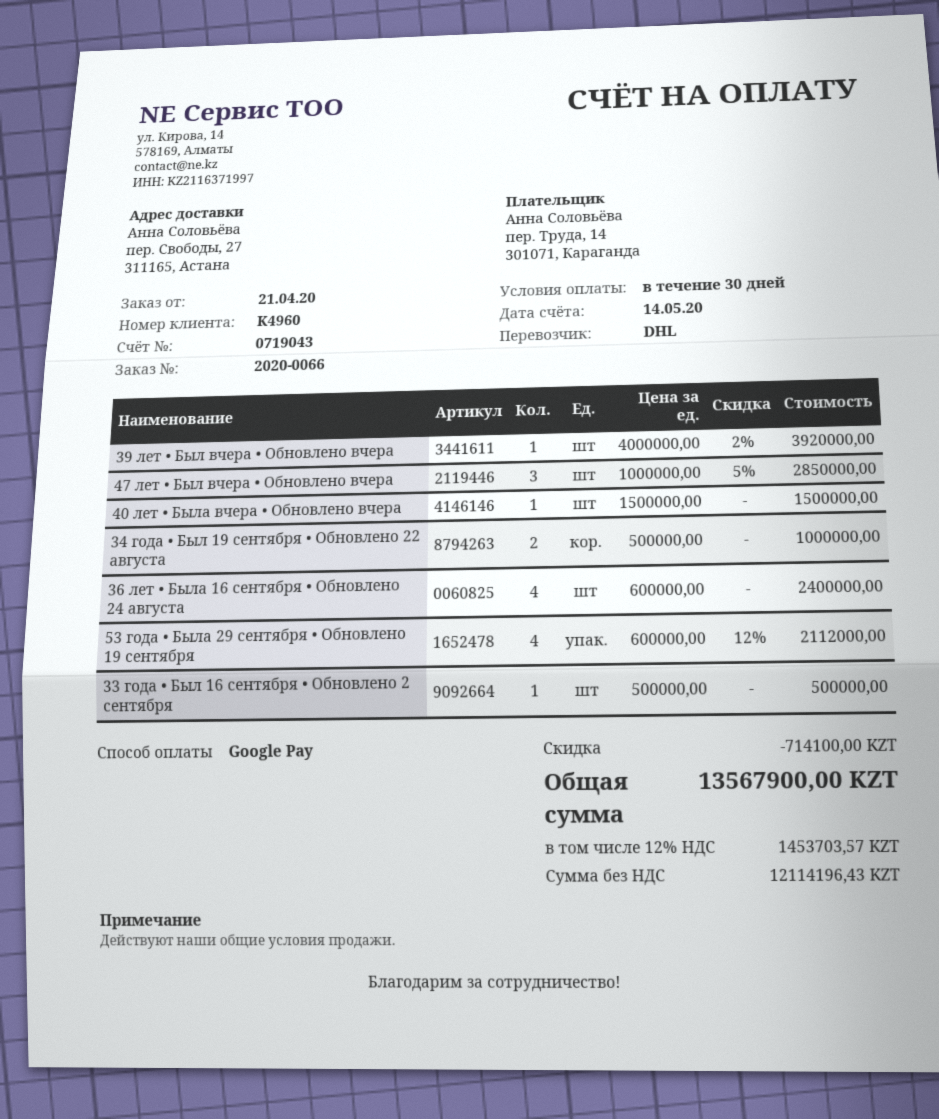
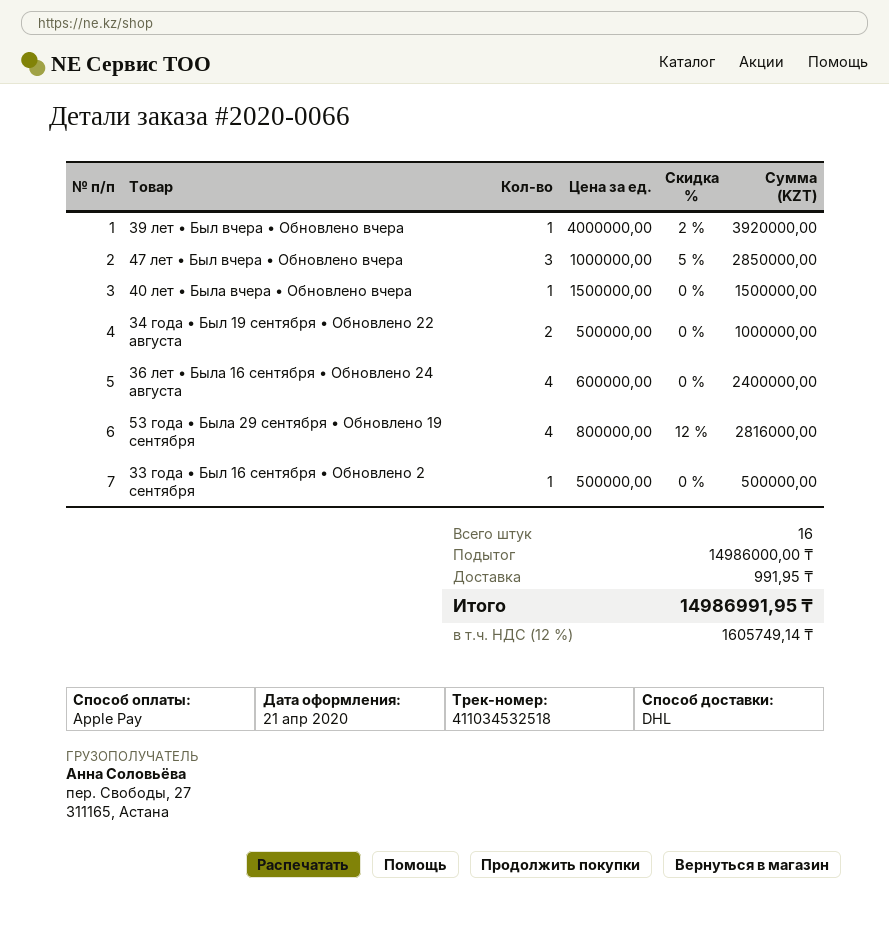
payment method: Google Pay -> Apple Pay
53 года • Была 29 сентября • Обновлено 19 сентября: 4 x 600000.00 - 12% = 2112000.00 -> 4 x 800000.00 - 12% = 2816000.00
discount: 714100.00 -> none
shipping: none -> 991.95
tax: 12% = 1453703.57 -> 12% = 1605749.14
total: 13567900.00 -> 14986991.95

